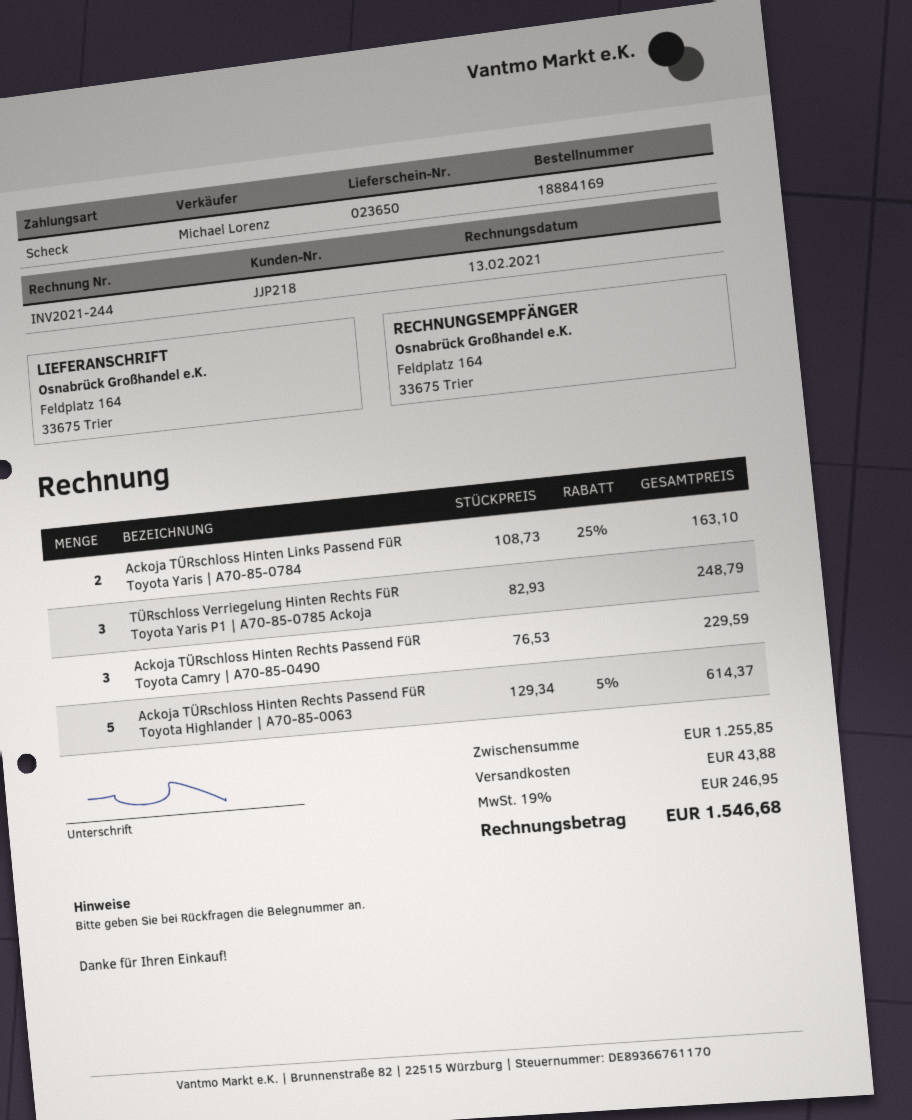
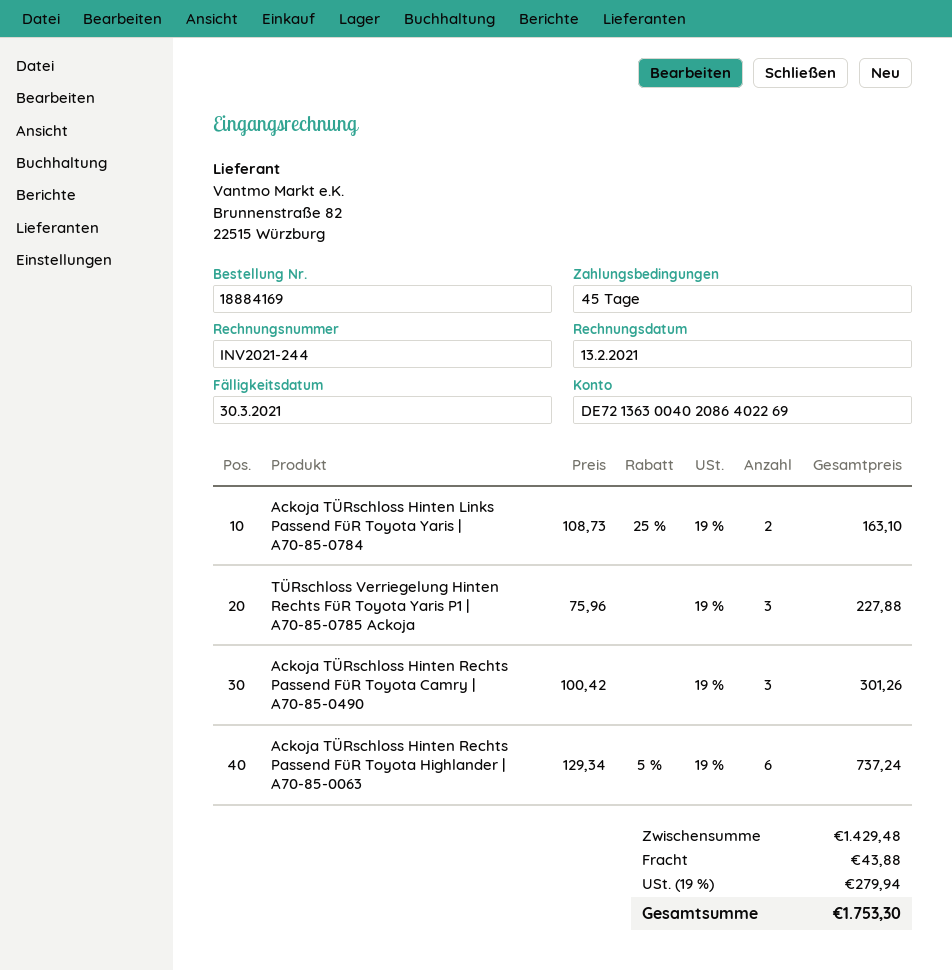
TÜRschloss Verriegelung Hinten Rechts FüR Toyota Yaris P1 | A70-85-0785 Ackoja: 3 x 82.93 = 248.79 -> 3 x 75.96 = 227.88
Ackoja TÜRschloss Hinten Rechts Passend FüR Toyota Camry | A70-85-0490: 3 x 76.53 = 229.59 -> 3 x 100.42 = 301.26
Ackoja TÜRschloss Hinten Rechts Passend FüR Toyota Highlander | A70-85-0063: 5 x 129.34 - 5% = 614.37 -> 6 x 129.34 - 5% = 737.24
subtotal: 1255.85 -> 1429.48
tax: 19% = 246.95 -> 19% = 279.94
total: 1546.68 -> 1753.30

